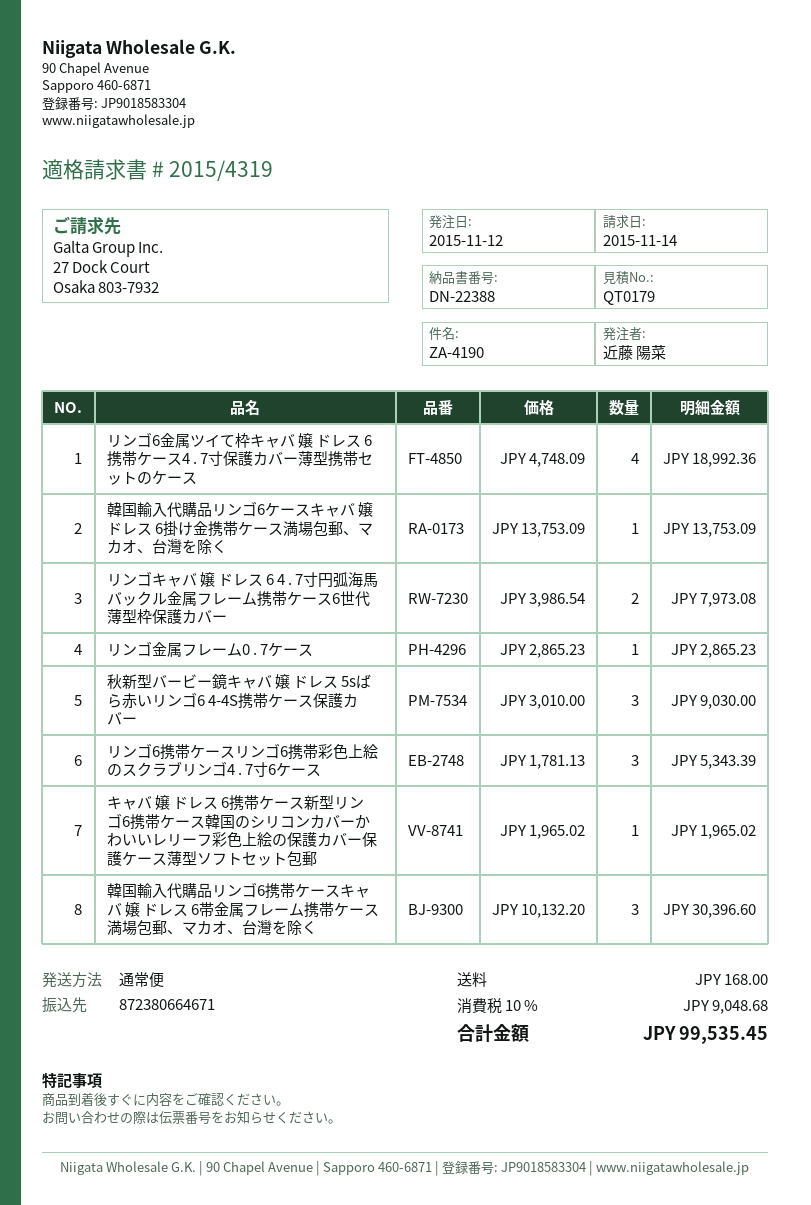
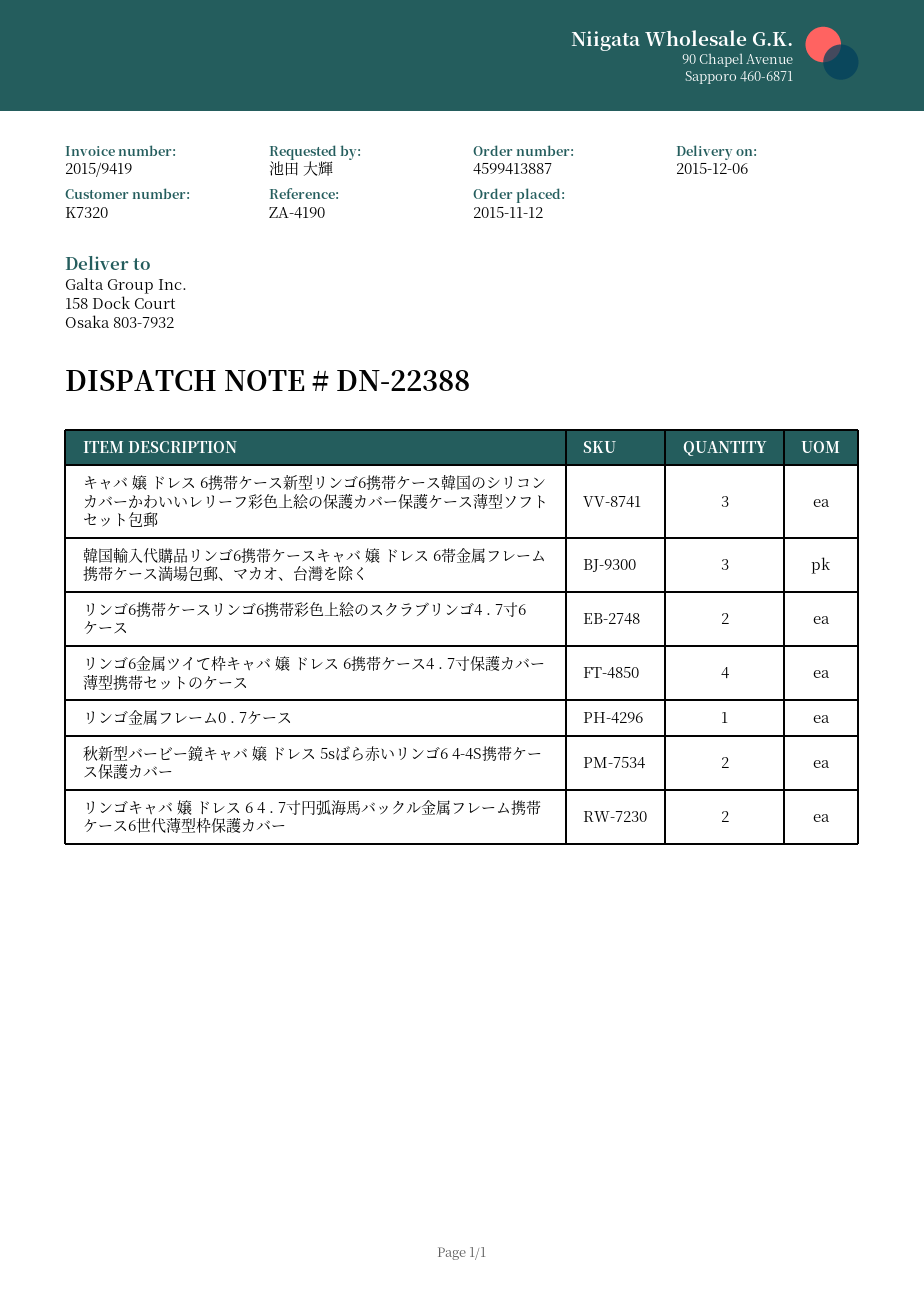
invoice number: 2015/4319 -> 2015/9419
ordered by: 近藤 陽菜 -> 池田 大輝
韓国輸入代購品リンゴ6ケースキャバ 嬢 ドレス 6掛け金携帯ケース満場包郵、マカオ、台灣を除く: 1 -> none
秋新型バービー鏡キャバ 嬢 ドレス 5sばら赤いリンゴ6 4-4S携帯ケース保護カバー: 3 -> 2
リンゴ6携帯ケースリンゴ6携帯彩色上絵のスクラブリンゴ4 . 7寸6ケース: 3 -> 2
キャバ 嬢 ドレス 6携帯ケース新型リンゴ6携帯ケース韓国のシリコンカバーかわいいレリーフ彩色上絵の保護カバー保護ケース薄型ソフトセット包郵: 1 -> 3

